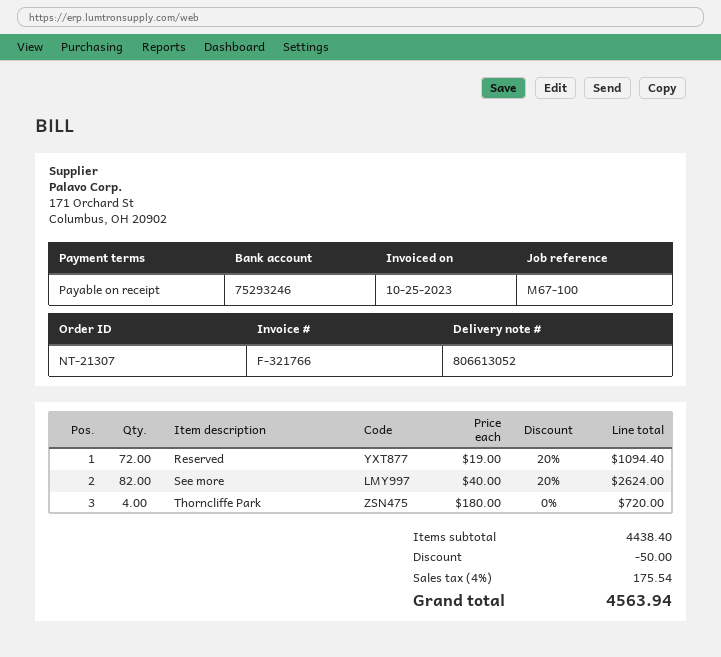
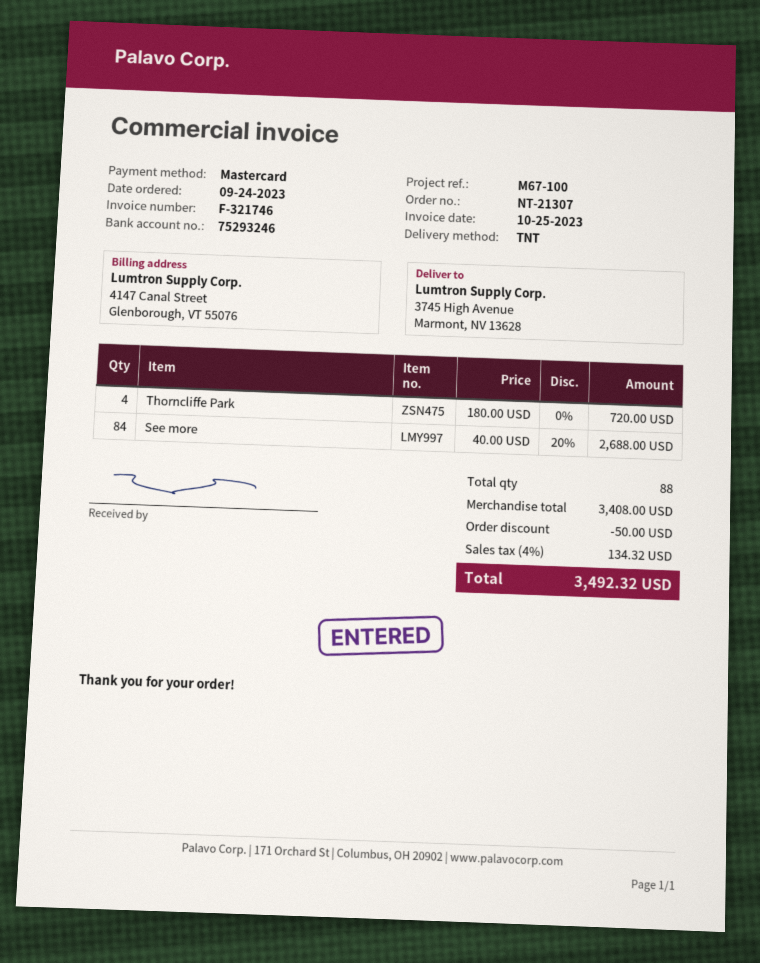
invoice number: F-321766 -> F-321746
Reserved: 72 x 19.00 - 20% = 1094.40 -> none
See more: 82 x 40.00 - 20% = 2624.00 -> 84 x 40.00 - 20% = 2688.00
subtotal: 4438.40 -> 3408.00
tax: 4% = 175.54 -> 4% = 134.32
total: 4563.94 -> 3492.32

